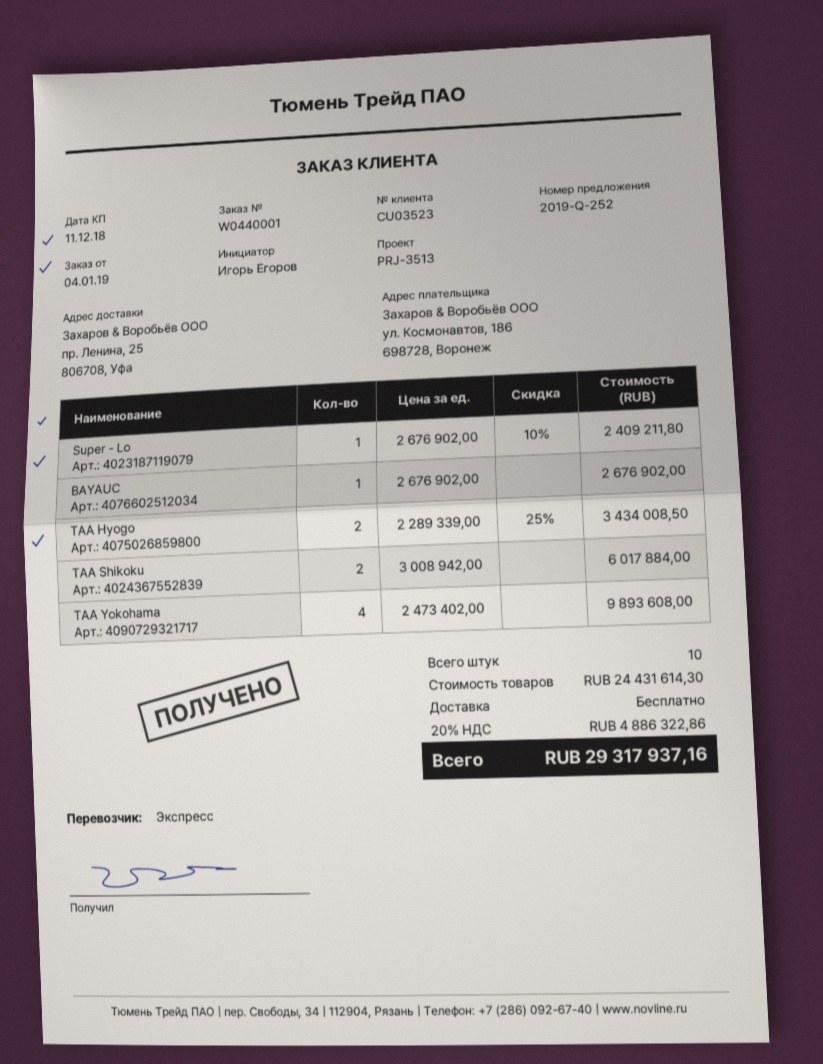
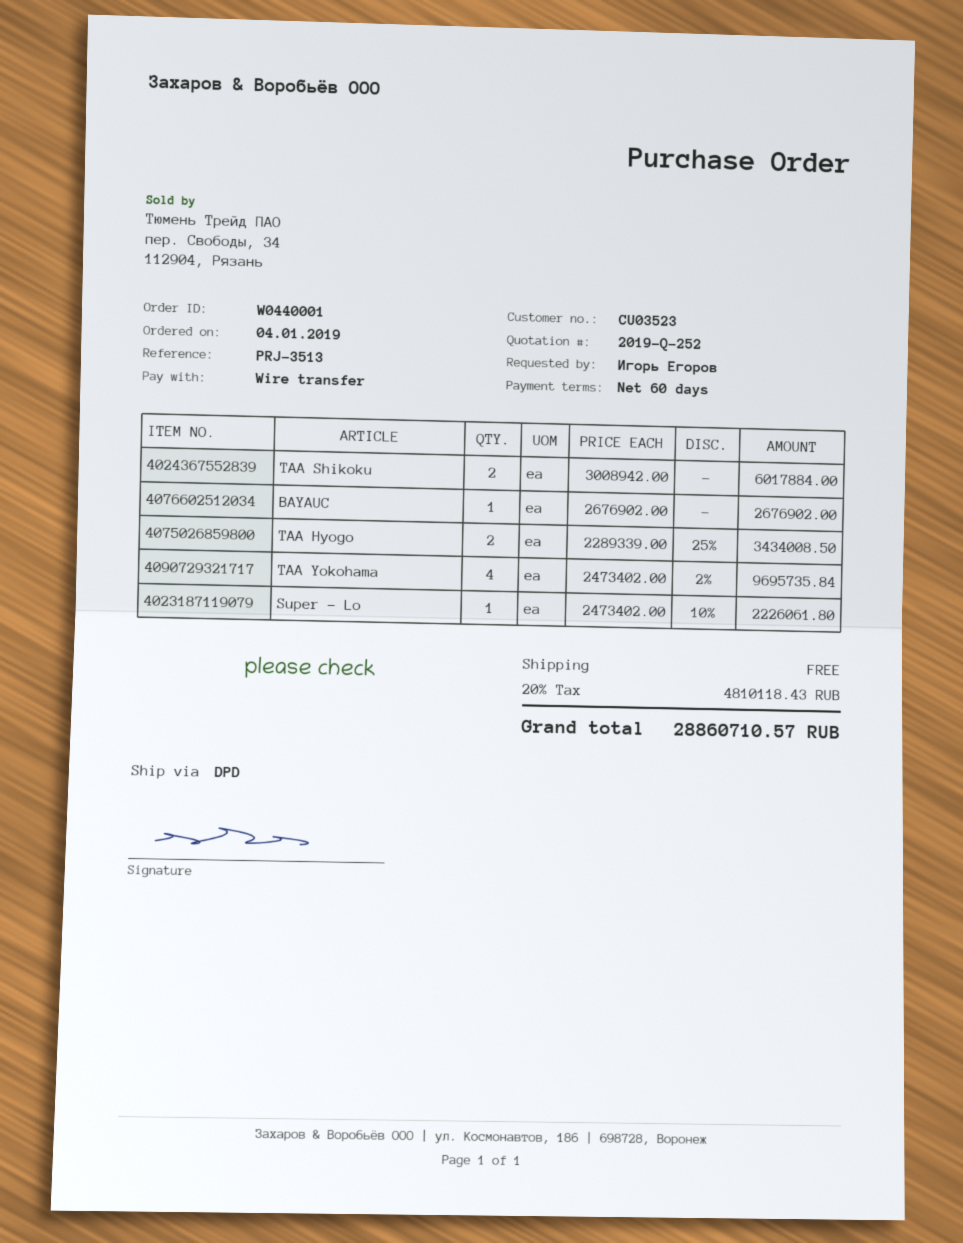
shipping method: express -> DPD
Super - Lo: 1 x 2676902.00 - 10% = 2409211.80 -> 1 x 2473402.00 - 10% = 2226061.80
TAA Yokohama: 4 x 2473402.00 = 9893608.00 -> 4 x 2473402.00 - 2% = 9695735.84
tax: 20% = 4886322.86 -> 20% = 4810118.43
total: 29317937.16 -> 28860710.57

